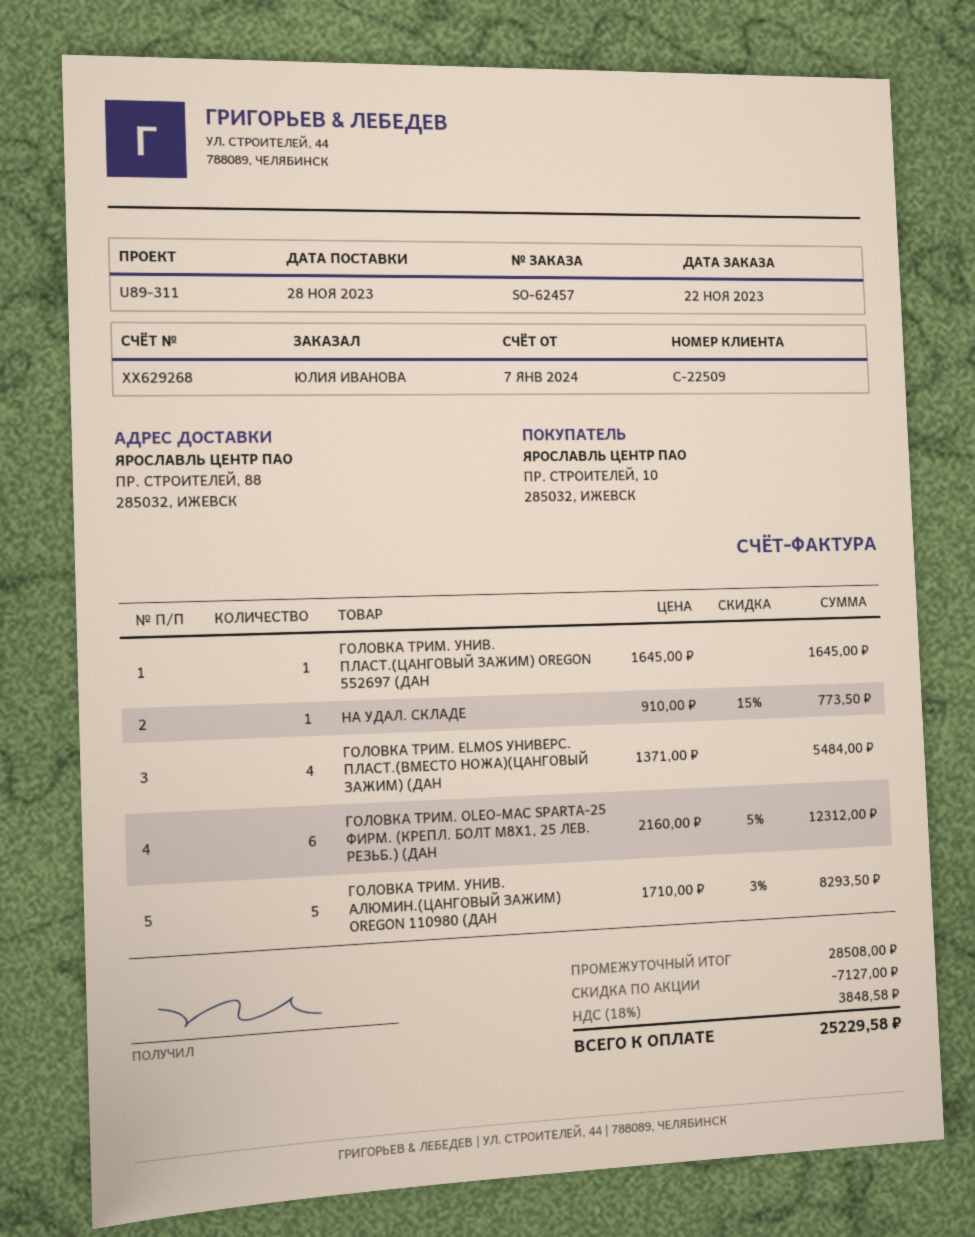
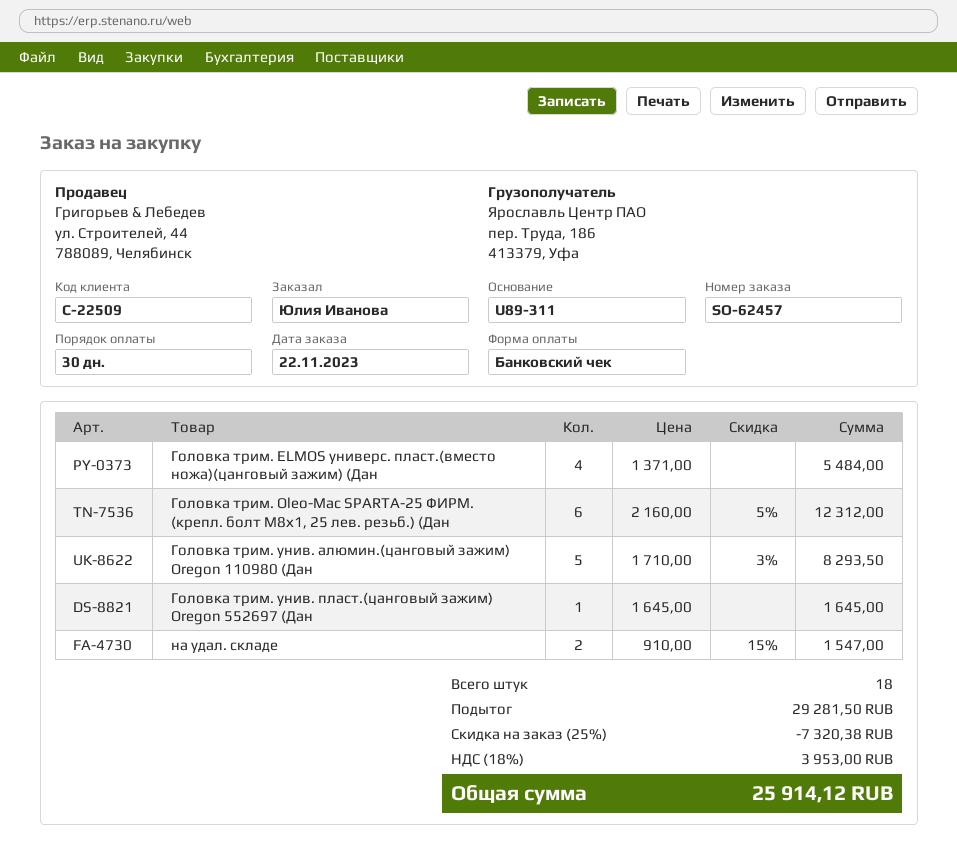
ship to: ПР. СТРОИТЕЛЕЙ, 88, 285032, ИЖЕВСК -> пер. Труда, 186, 413379, Уфа
НА УДАЛ. СКЛАДЕ: 1 x 910.00 - 15% = 773.50 -> 2 x 910.00 - 15% = 1547.00
subtotal: 28508.00 -> 29281.50
discount: 7127.00 -> 7320.38
tax: 18% = 3848.58 -> 18% = 3953.00
total: 25229.58 -> 25914.12

